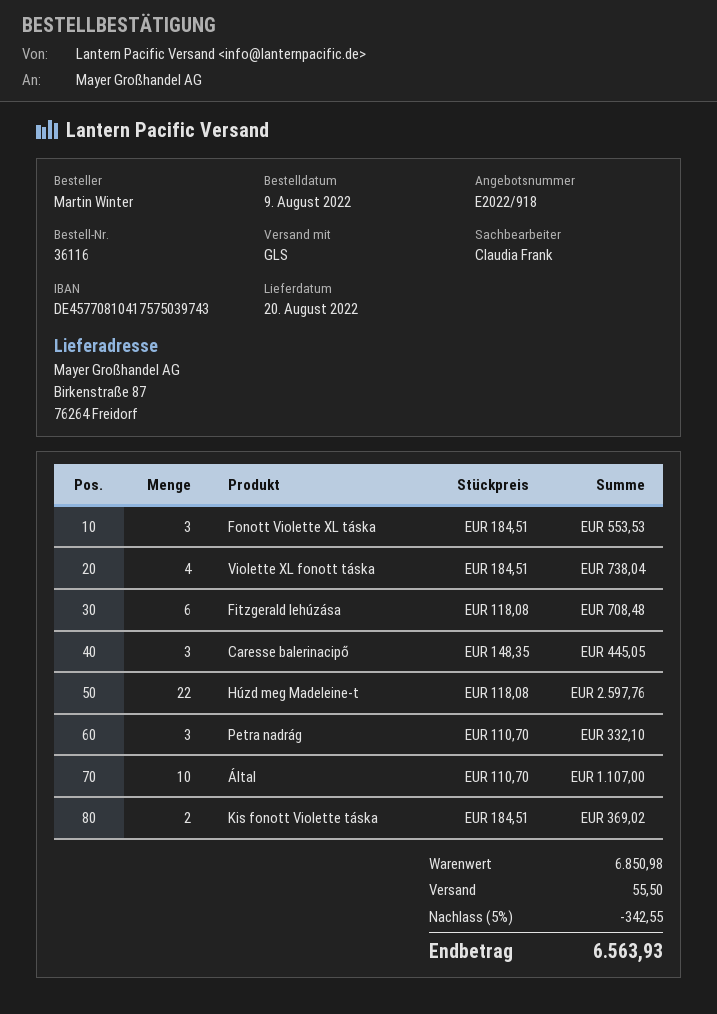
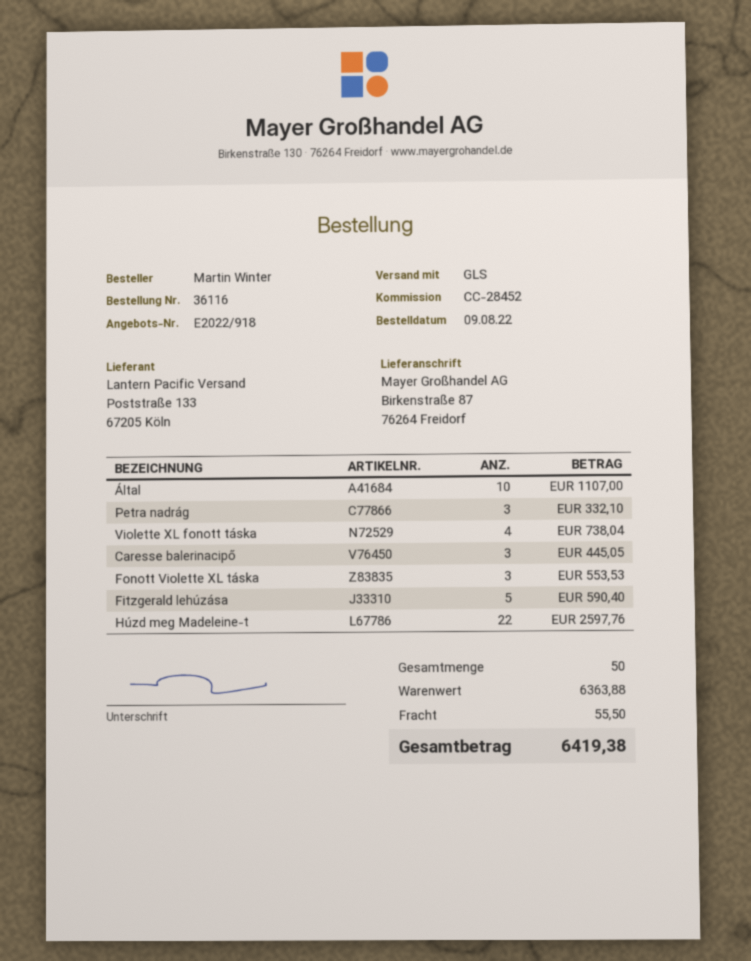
Fitzgerald lehúzása: 6 for 708.48 -> 5 for 590.40
Kis fonott Violette táska: 2 for 369.02 -> none
subtotal: 6850.98 -> 6363.88
discount: 5% = 342.55 -> none
total: 6563.93 -> 6419.38

